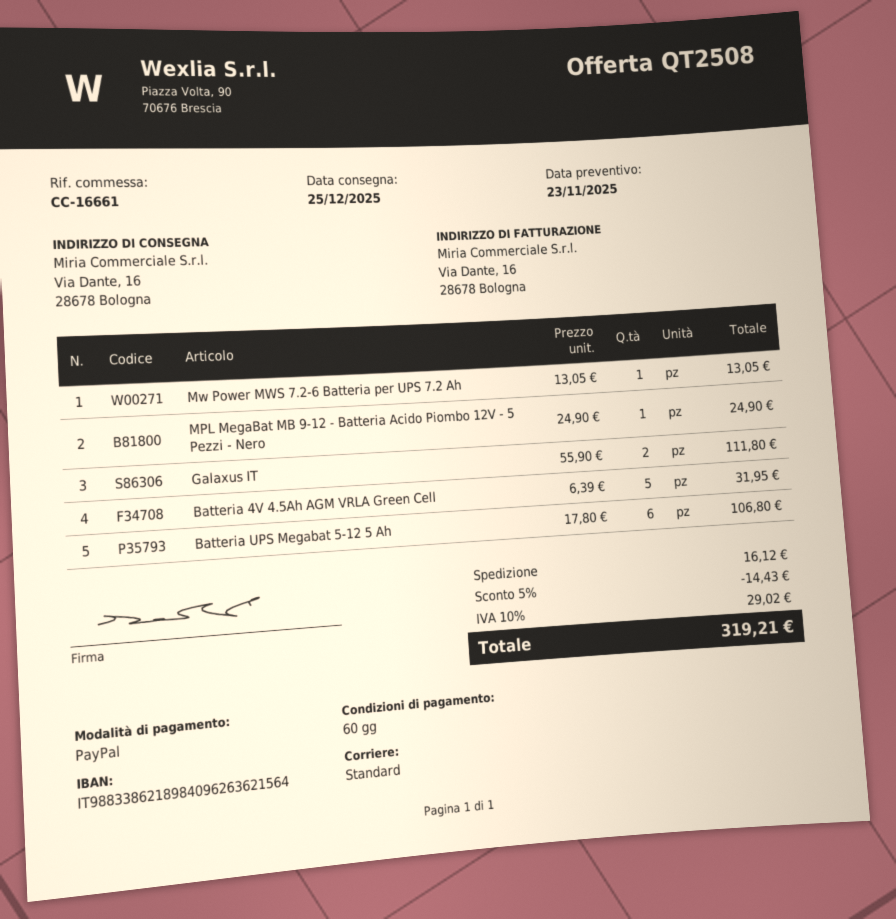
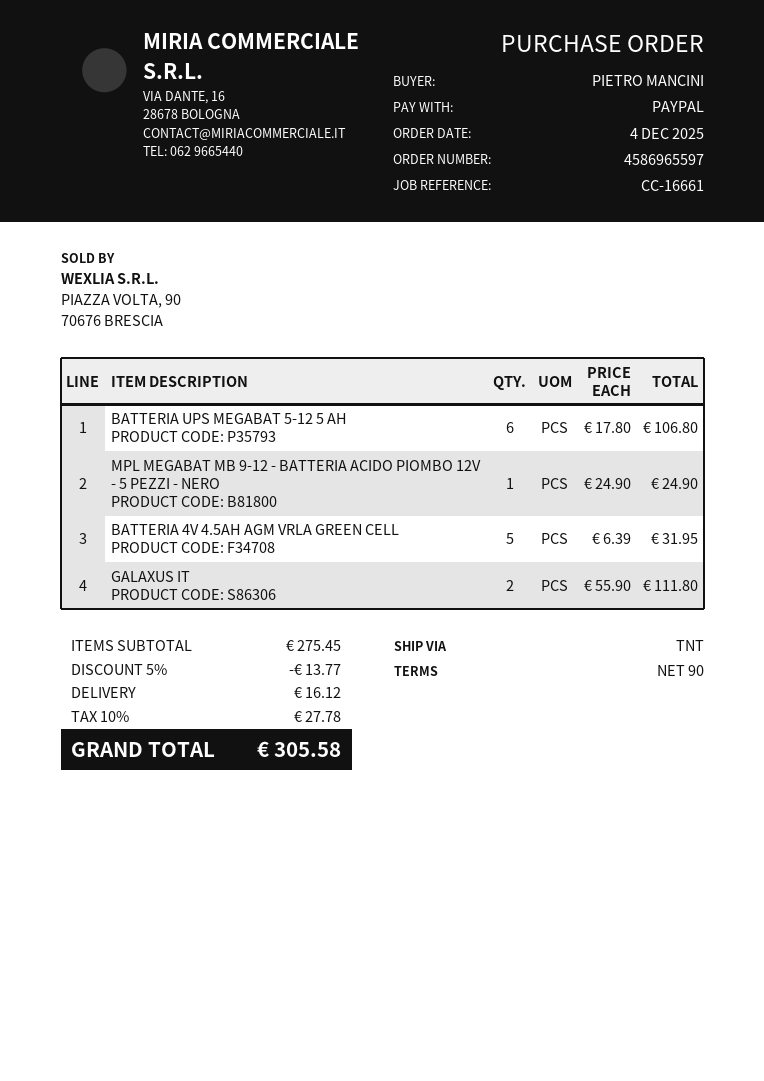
payment terms: 60 days -> 90 days
shipping method: standard -> TNT
Mw Power MWS 7.2-6 Batteria per UPS 7.2 Ah: 1 x 13.05 = 13.05 -> none
discount: 5% = 14.43 -> 5% = 13.77
tax: 10% = 29.02 -> 10% = 27.78
total: 319.21 -> 305.58

